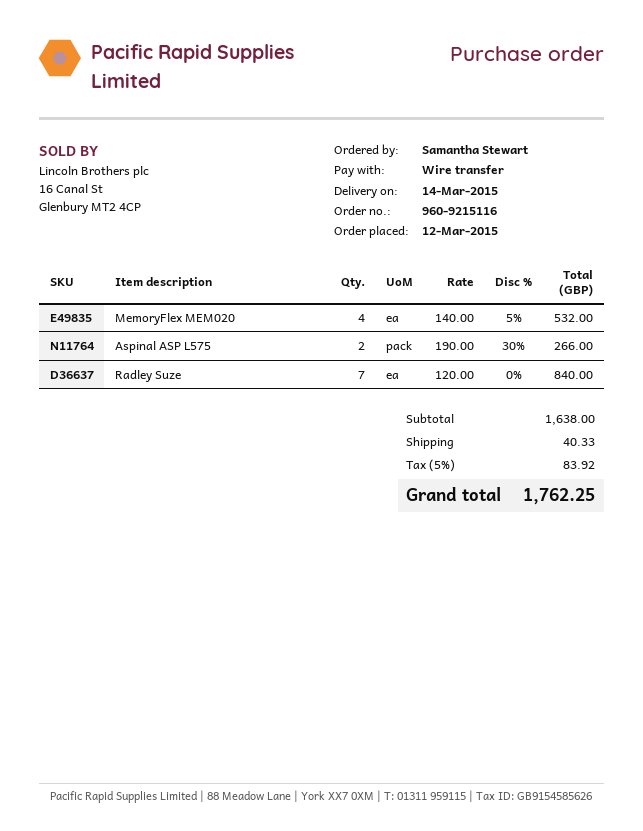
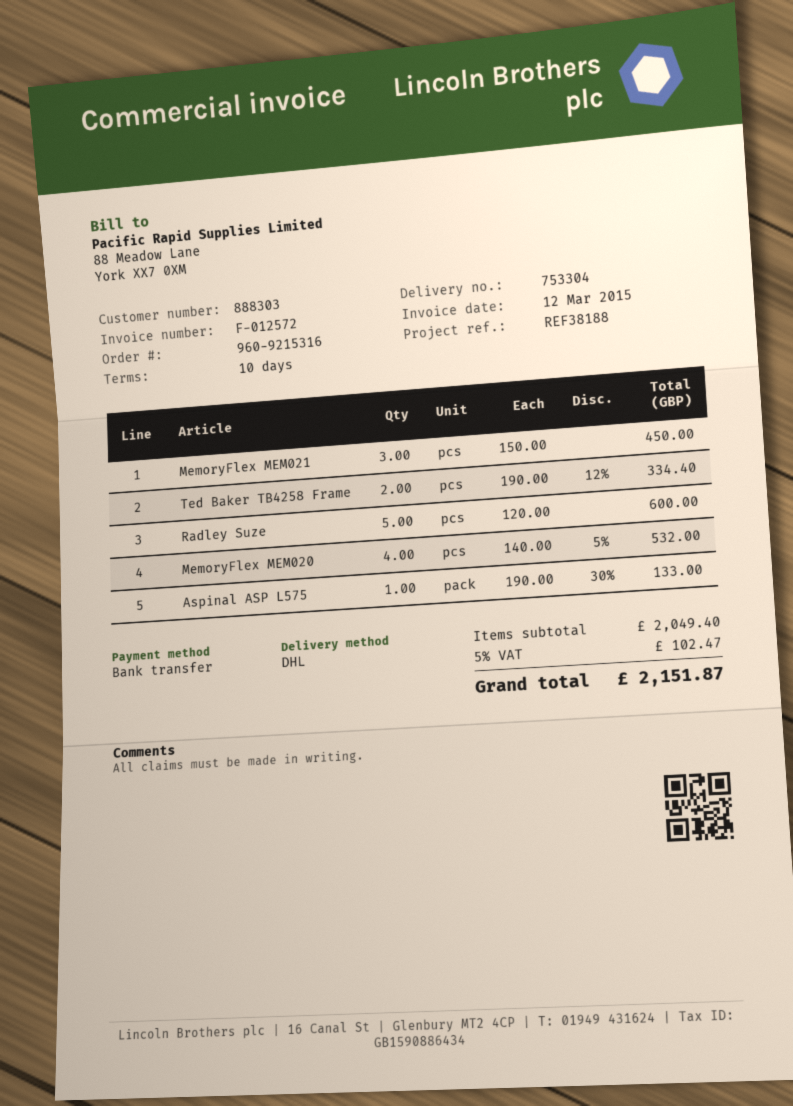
order number: 960-9215116 -> 960-9215316
Aspinal ASP L575: 2 x 190.00 - 30% = 266.00 -> 1 x 190.00 - 30% = 133.00
Radley Suze: 7 x 120.00 = 840.00 -> 5 x 120.00 = 600.00
MemoryFlex MEM021: none -> 3 x 150.00 = 450.00
Ted Baker TB4258 Frame: none -> 2 x 190.00 - 12% = 334.40
subtotal: 1638.00 -> 2049.40
shipping: 40.33 -> none
tax: 5% = 83.92 -> 5% = 102.47
total: 1762.25 -> 2151.87

